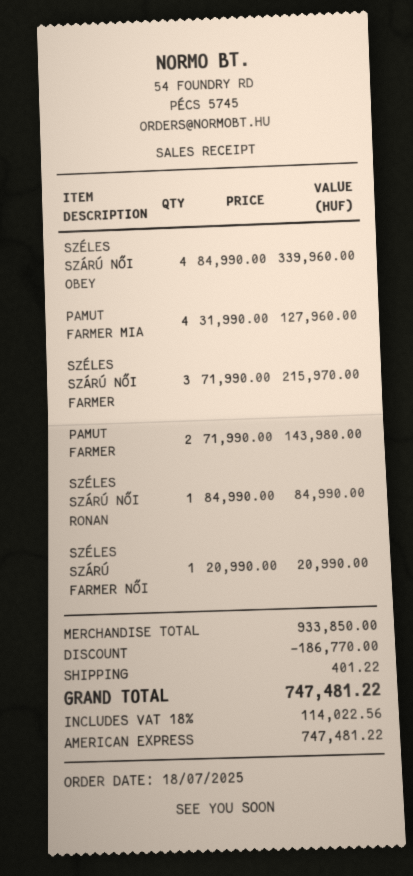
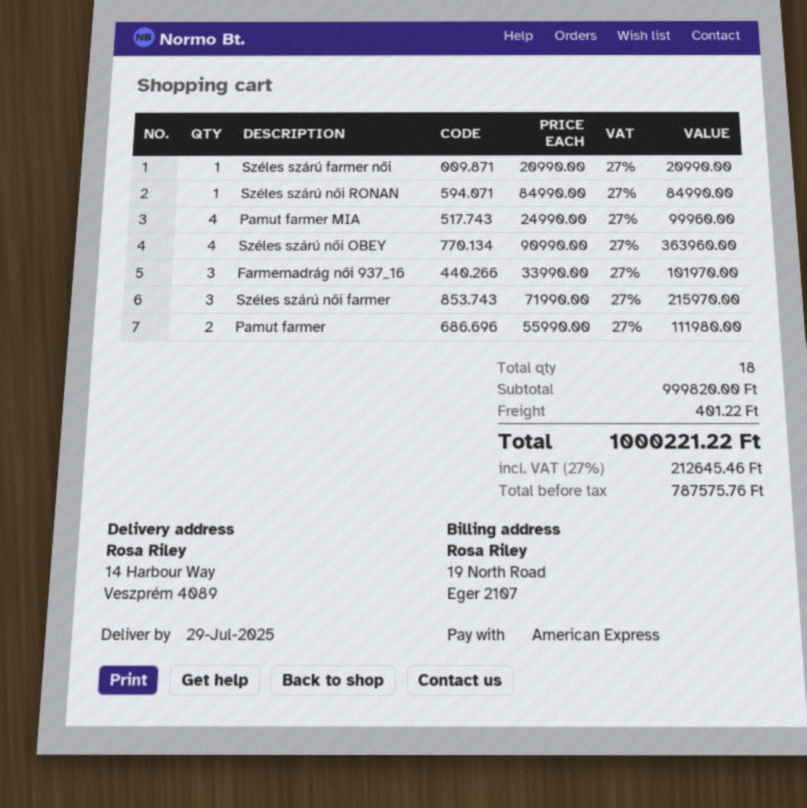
SZÉLES SZÁRÚ NŐI OBEY: 4 x 84990.00 = 339960.00 -> 4 x 90990.00 = 363960.00
PAMUT FARMER MIA: 4 x 31990.00 = 127960.00 -> 4 x 24990.00 = 99960.00
PAMUT FARMER: 2 x 71990.00 = 143980.00 -> 2 x 55990.00 = 111980.00
Farmernadrág női 937_16: none -> 3 x 33990.00 = 101970.00
subtotal: 933850.00 -> 999820.00
discount: 186770.00 -> none
tax: 18% = 114022.56 -> 27% = 212645.46
total: 747481.22 -> 1000221.22

